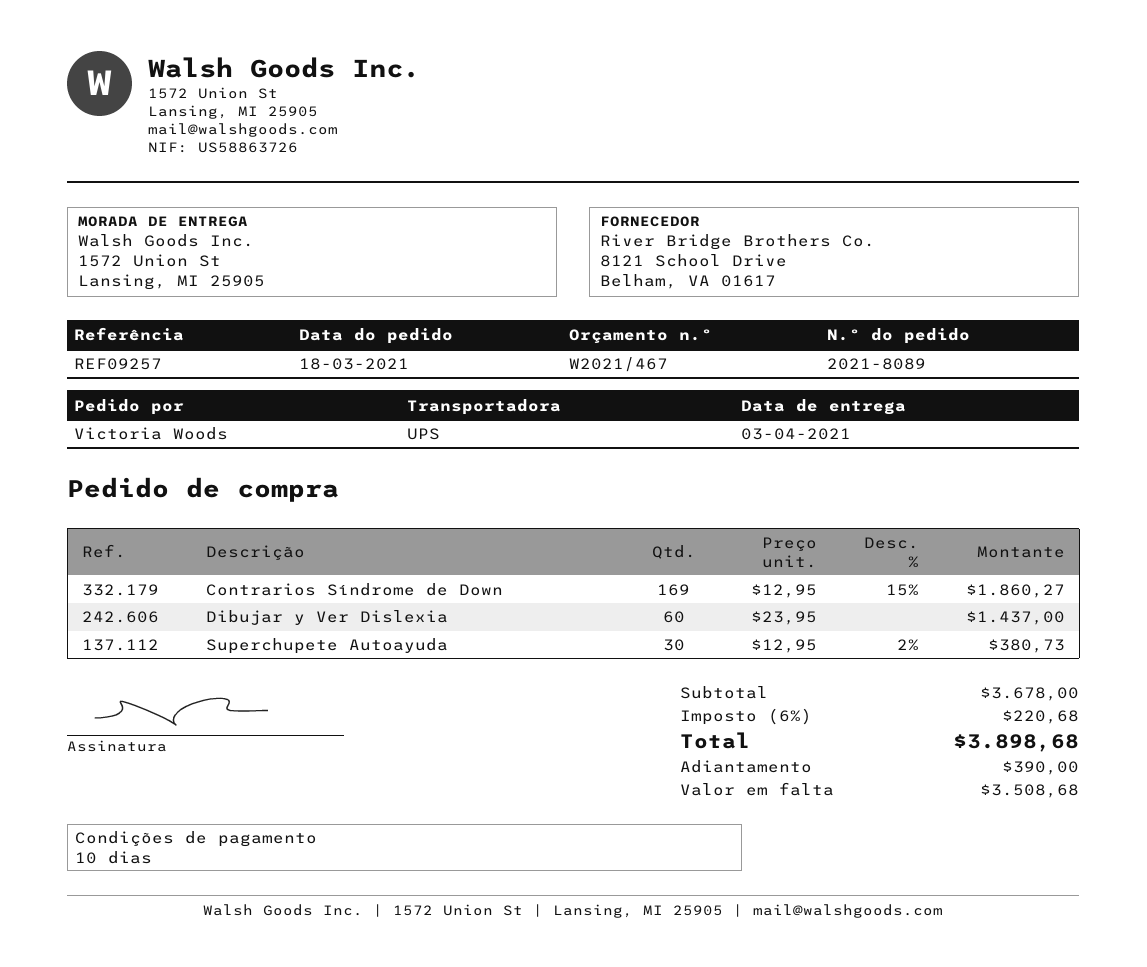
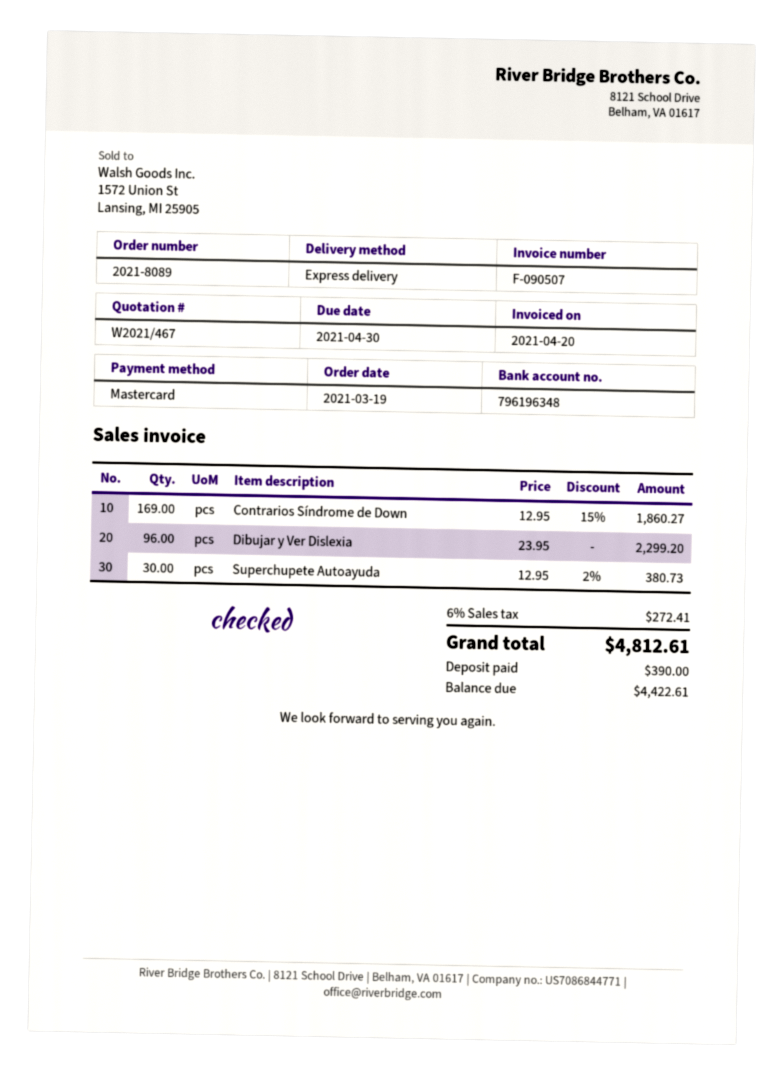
order date: 2021-03-18 -> 2021-03-19
shipping method: UPS -> express
Dibujar y Ver Dislexia: 60 x 23.95 = 1437.00 -> 96 x 23.95 = 2299.20
tax: 6% = 220.68 -> 6% = 272.41
total: 3898.68 -> 4812.61
balance: 3508.68 -> 4422.61

